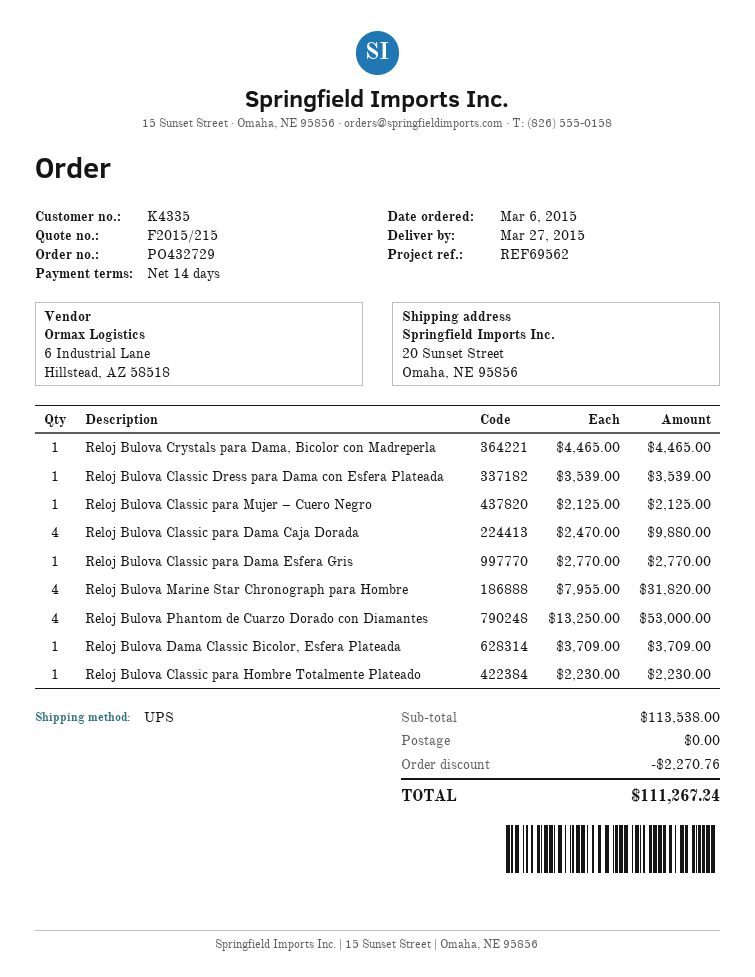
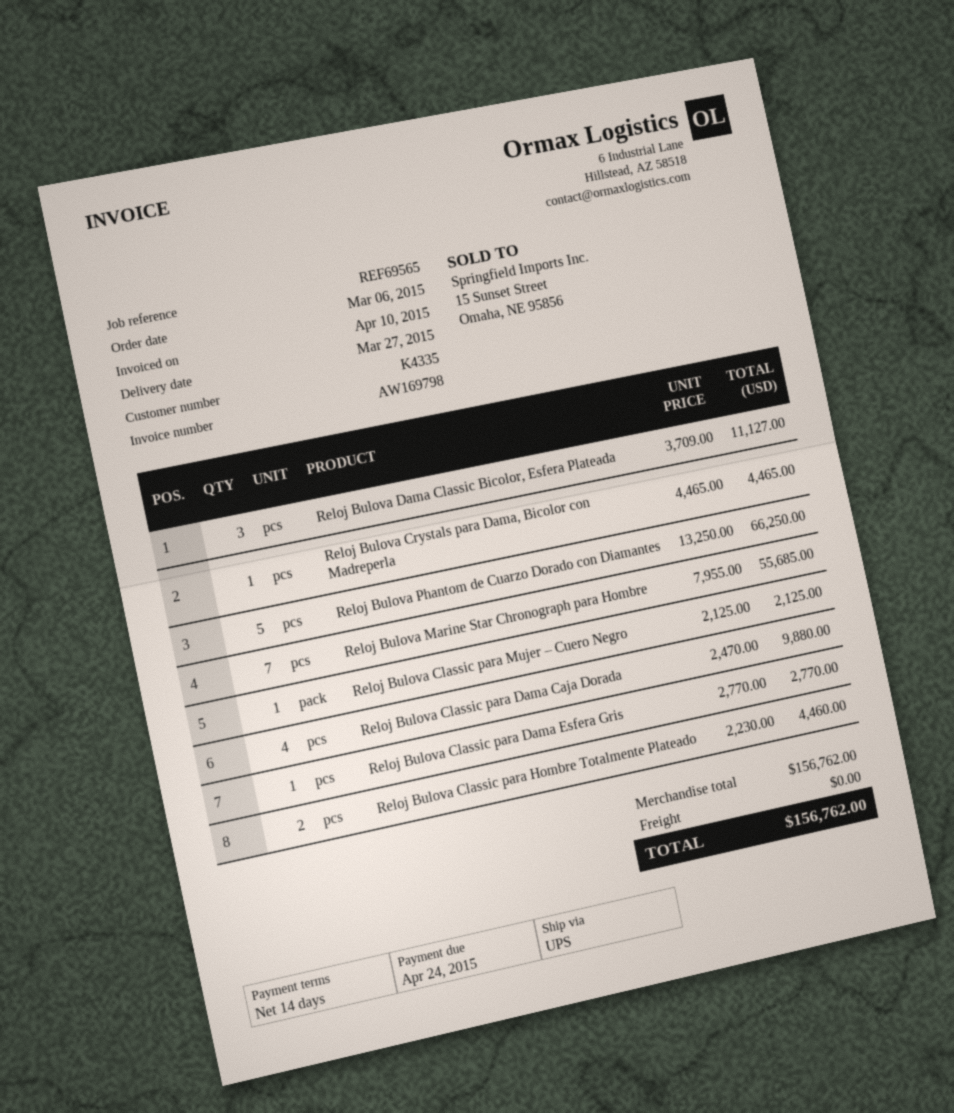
reference: REF69562 -> REF69565
Reloj Bulova Classic Dress para Dama con Esfera Plateada: 1 x 3539.00 = 3539.00 -> none
Reloj Bulova Marine Star Chronograph para Hombre: 4 x 7955.00 = 31820.00 -> 7 x 7955.00 = 55685.00
Reloj Bulova Phantom de Cuarzo Dorado con Diamantes: 4 x 13250.00 = 53000.00 -> 5 x 13250.00 = 66250.00
Reloj Bulova Dama Classic Bicolor, Esfera Plateada: 1 x 3709.00 = 3709.00 -> 3 x 3709.00 = 11127.00
Reloj Bulova Classic para Hombre Totalmente Plateado: 1 x 2230.00 = 2230.00 -> 2 x 2230.00 = 4460.00
subtotal: 113538.00 -> 156762.00
discount: 2270.76 -> none
total: 111267.24 -> 156762.00

